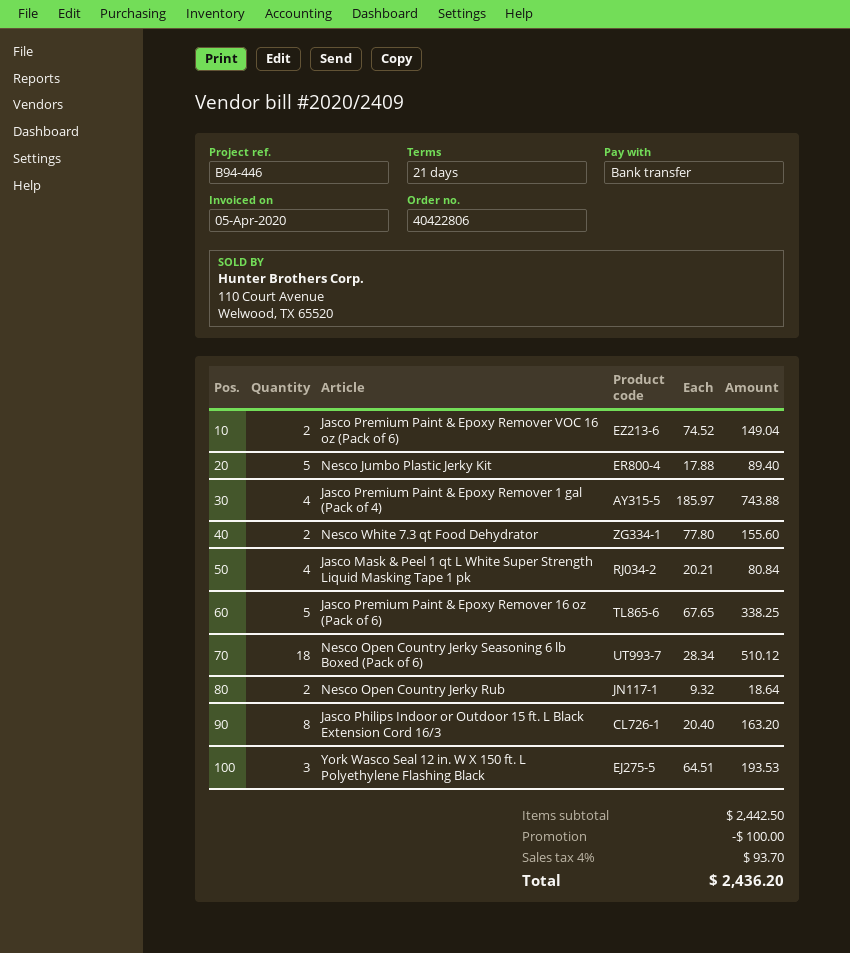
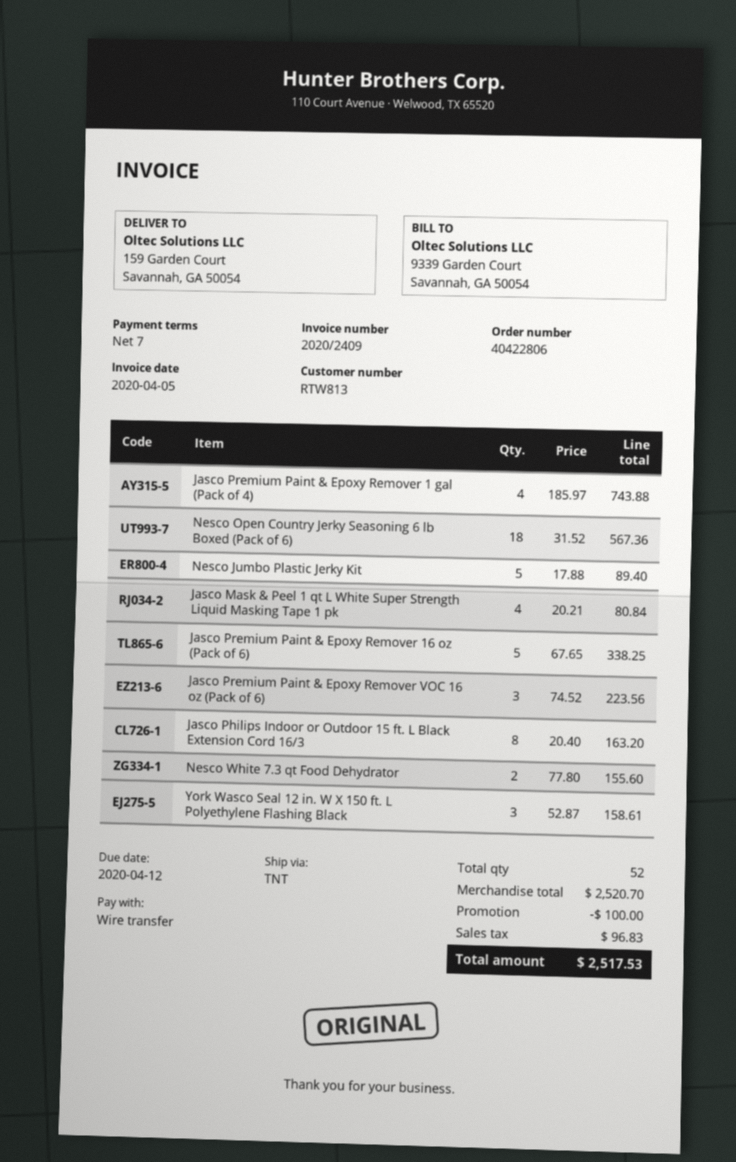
payment terms: 21 days -> 7 days
Jasco Premium Paint & Epoxy Remover VOC 16 oz (Pack of 6): 2 x 74.52 = 149.04 -> 3 x 74.52 = 223.56
Nesco Open Country Jerky Seasoning 6 lb Boxed (Pack of 6): 18 x 28.34 = 510.12 -> 18 x 31.52 = 567.36
Nesco Open Country Jerky Rub: 2 x 9.32 = 18.64 -> none
York Wasco Seal 12 in. W X 150 ft. L Polyethylene Flashing Black: 3 x 64.51 = 193.53 -> 3 x 52.87 = 158.61
subtotal: 2442.50 -> 2520.70
tax: 93.70 -> 96.83
total: 2436.20 -> 2517.53

